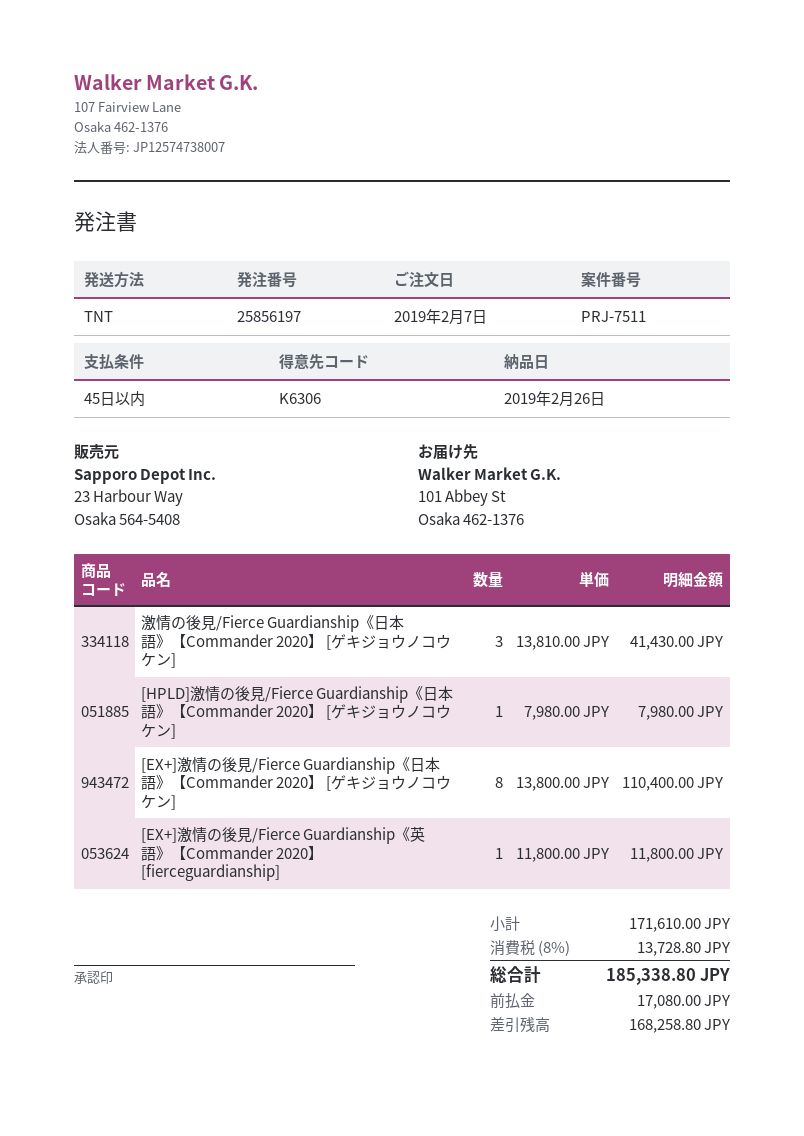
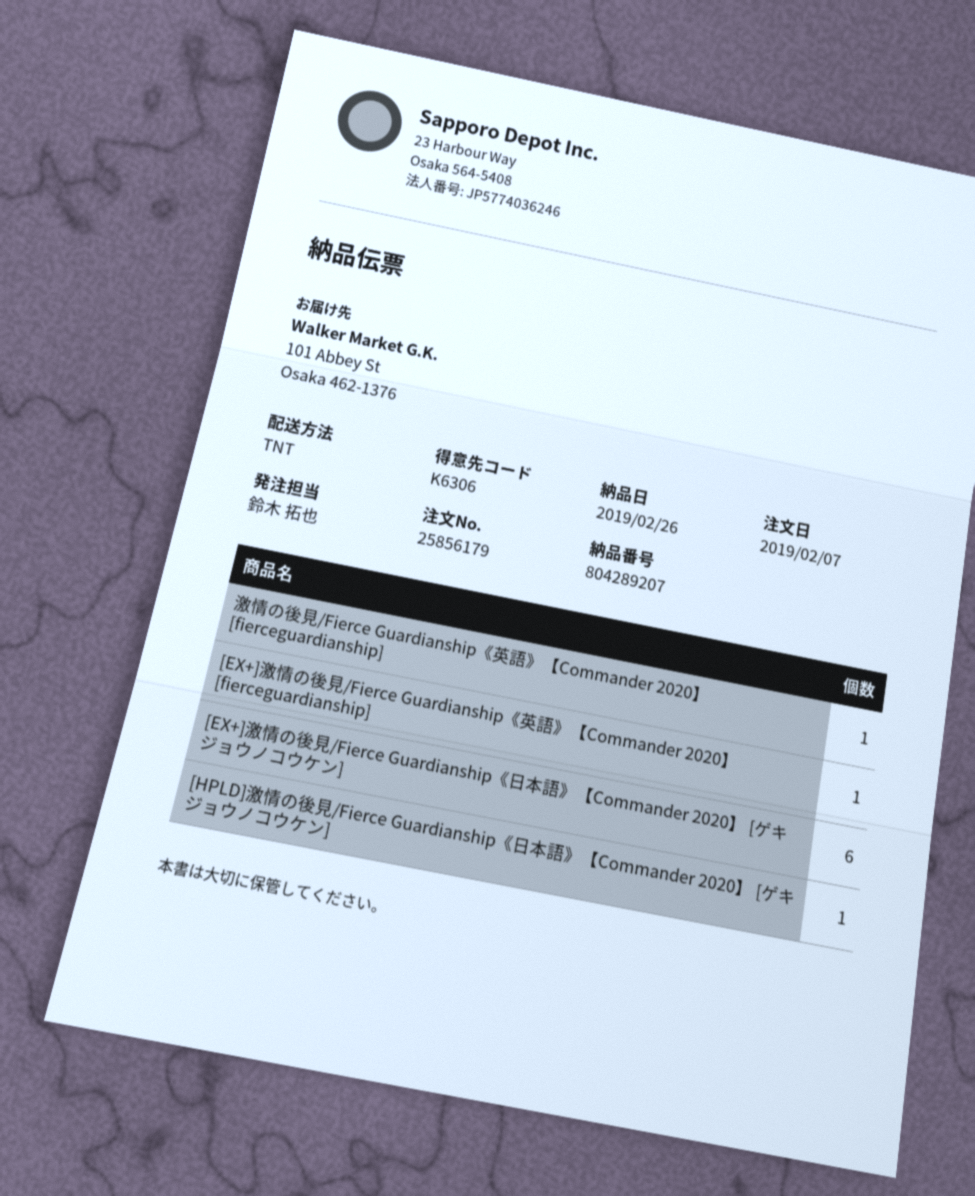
order number: 25856197 -> 25856179
激情の後見/Fierce Guardianship《日本語》【Commander 2020】 [ゲキジョウノコウケン]: 3 -> none
[EX+]激情の後見/Fierce Guardianship《日本語》【Commander 2020】 [ゲキジョウノコウケン]: 8 -> 6
激情の後見/Fierce Guardianship《英語》【Commander 2020】 [fierceguardianship]: none -> 1

